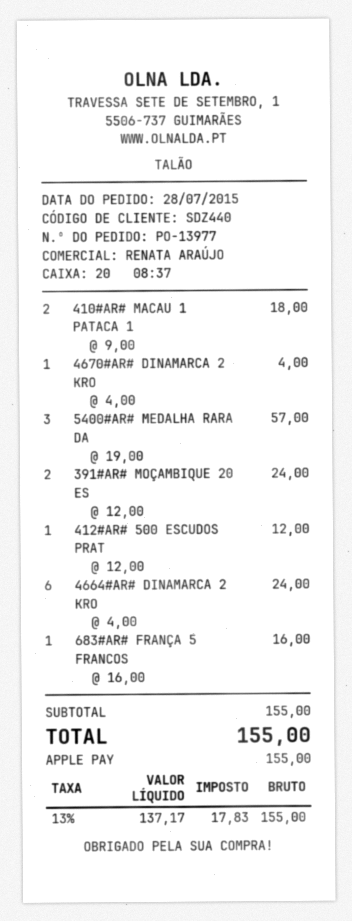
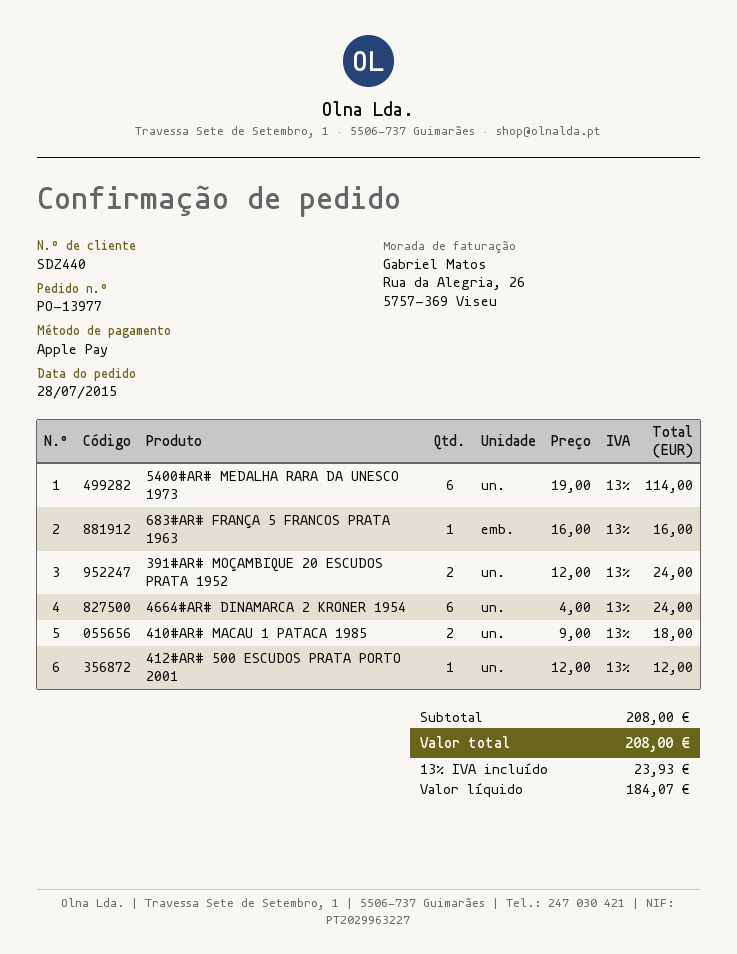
4670#AR# DINAMARCA 2 KRO: 1 x 4.00 = 4.00 -> none
5400#AR# MEDALHA RARA DA: 3 x 19.00 = 57.00 -> 6 x 19.00 = 114.00
subtotal: 155.00 -> 208.00
net: 137.17 -> 184.07
tax: 13% = 17.83 -> 13% = 23.93
total: 155.00 -> 208.00

